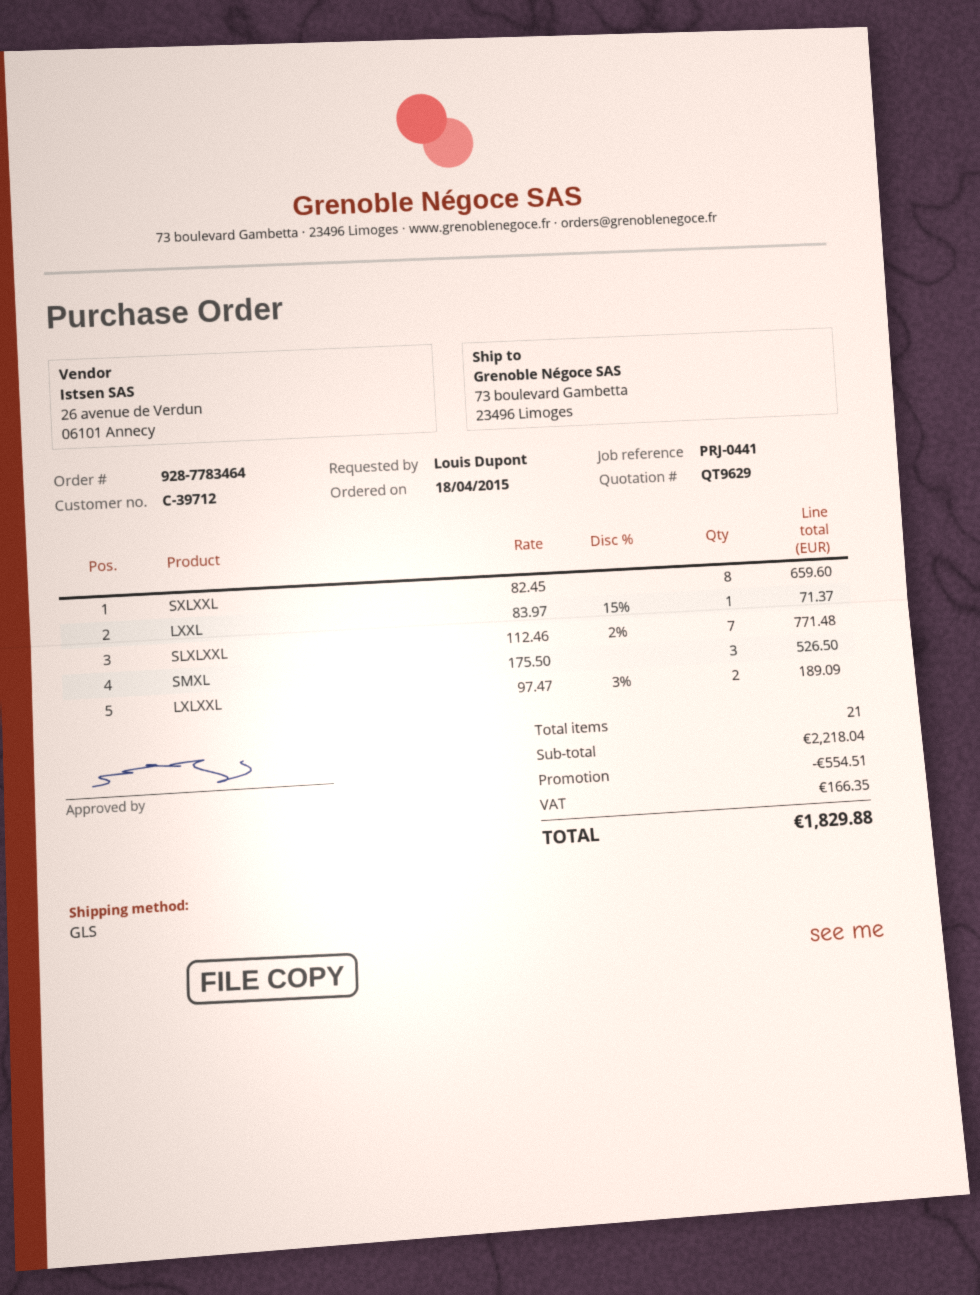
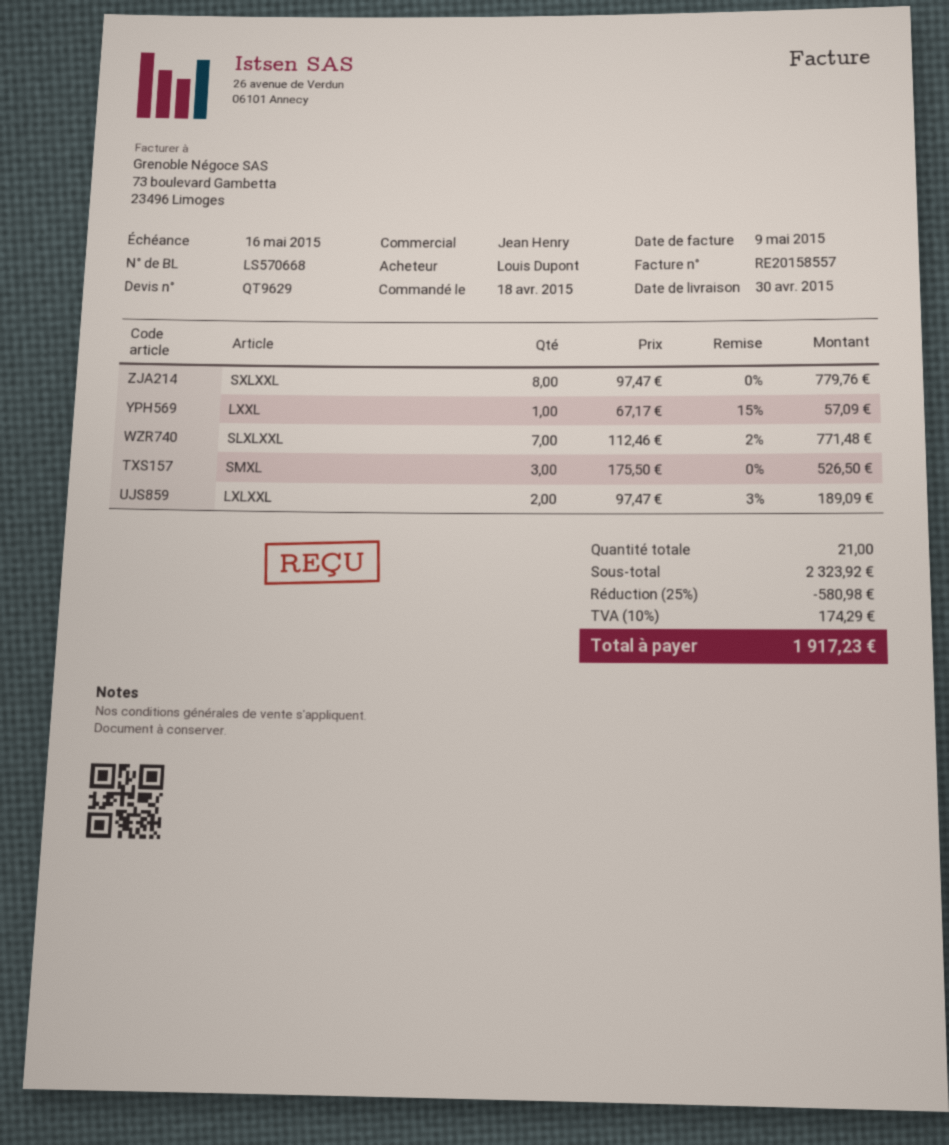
SXLXXL: 8 x 82.45 = 659.60 -> 8 x 97.47 = 779.76
LXXL: 1 x 83.97 - 15% = 71.37 -> 1 x 67.17 - 15% = 57.09
subtotal: 2218.04 -> 2323.92
discount: 554.51 -> 580.98
tax: 166.35 -> 174.29
total: 1829.88 -> 1917.23

